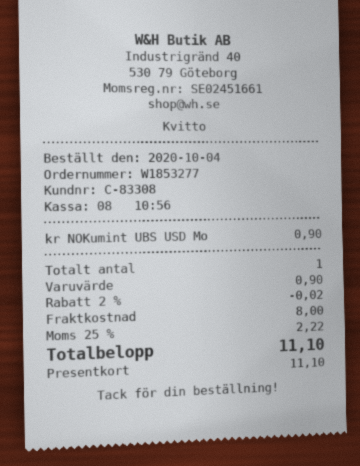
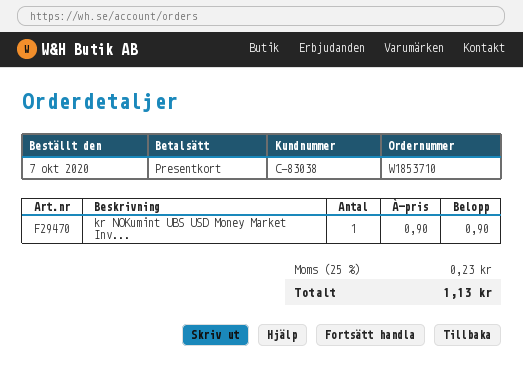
order number: W1853277 -> W1853710
order date: 2020-10-04 -> 2020-10-07
customer number: C-83308 -> C-83038
discount: 2% = 0.02 -> none
shipping: 8.00 -> none
tax: 25% = 2.22 -> 25% = 0.23
total: 11.10 -> 1.13

